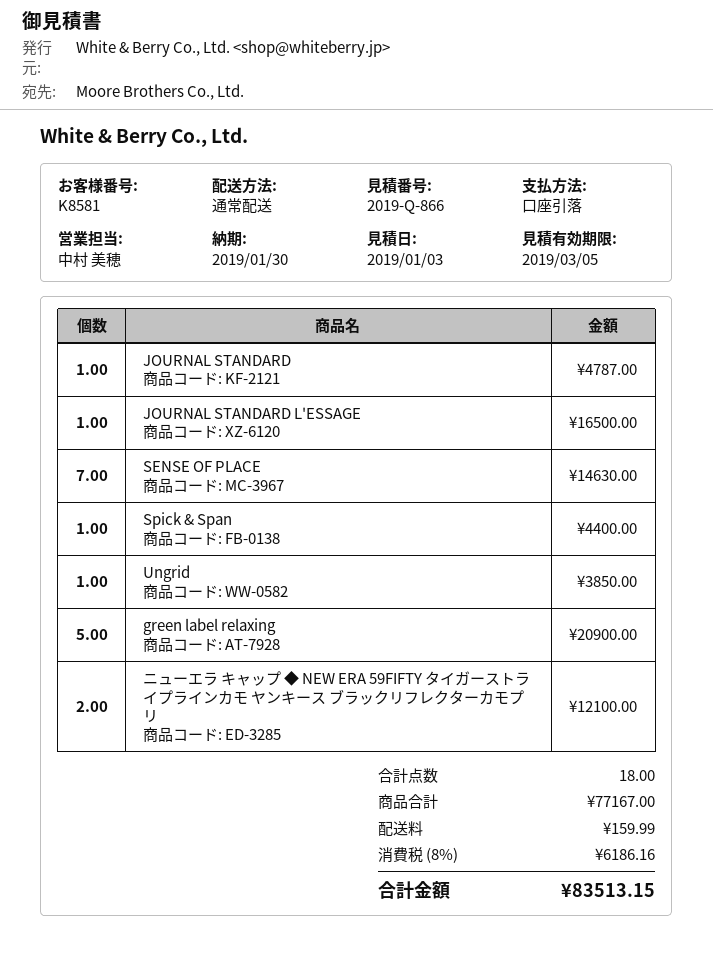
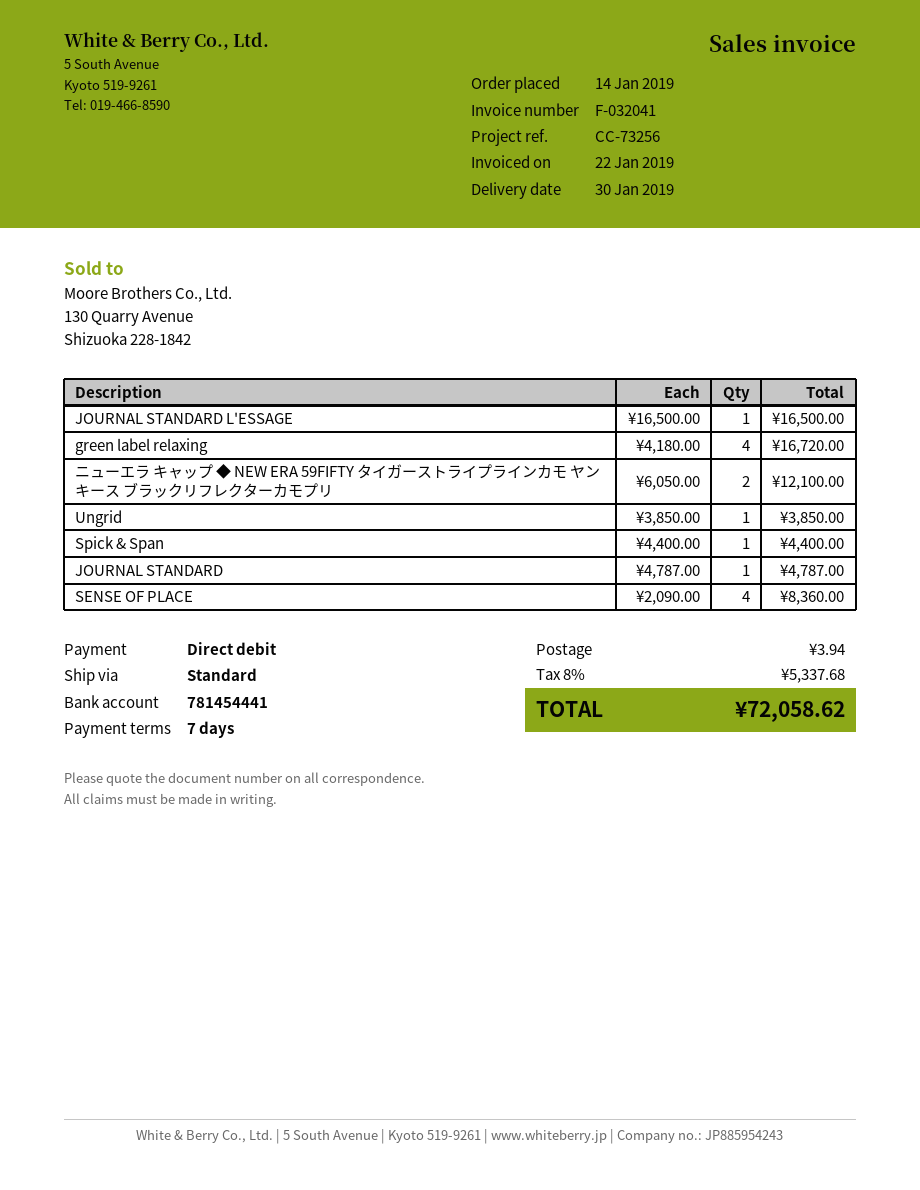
SENSE OF PLACE: 7 for 14630.00 -> 4 for 8360.00
green label relaxing: 5 for 20900.00 -> 4 for 16720.00
shipping: 159.99 -> 3.94
tax: 8% = 6186.16 -> 8% = 5337.68
total: 83513.15 -> 72058.62

